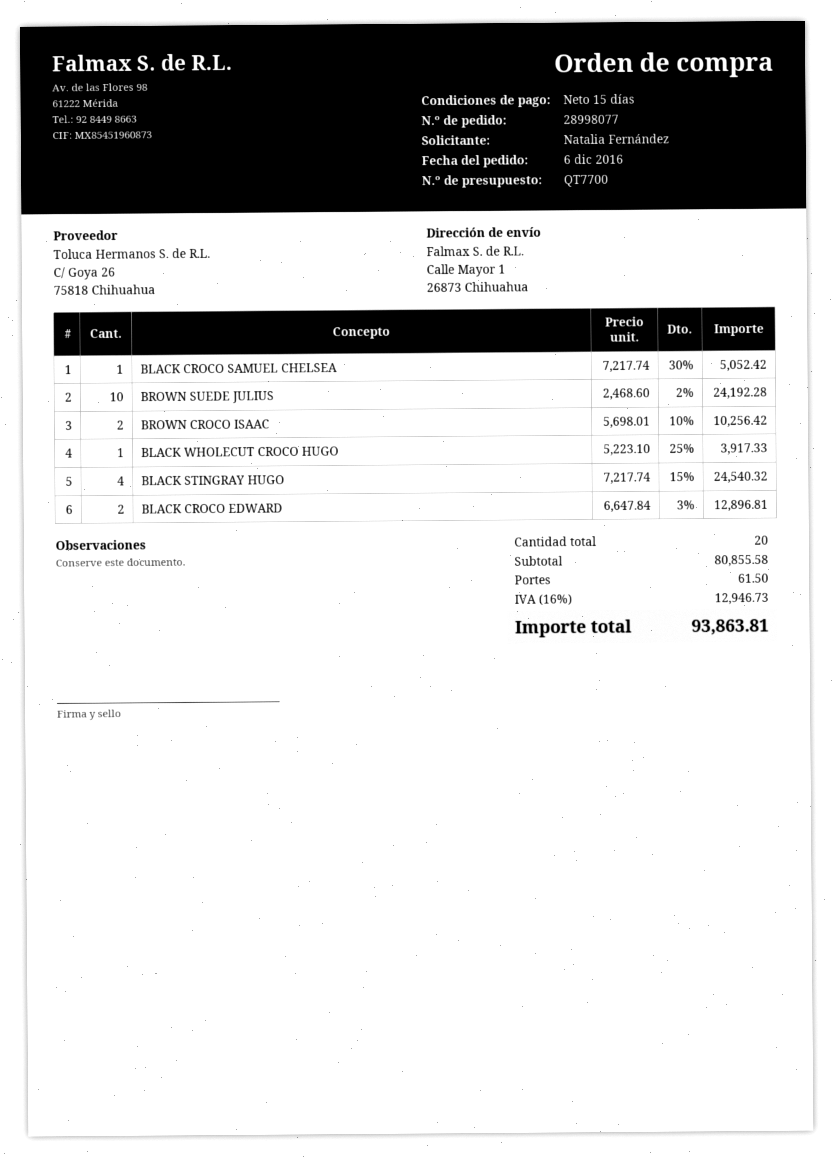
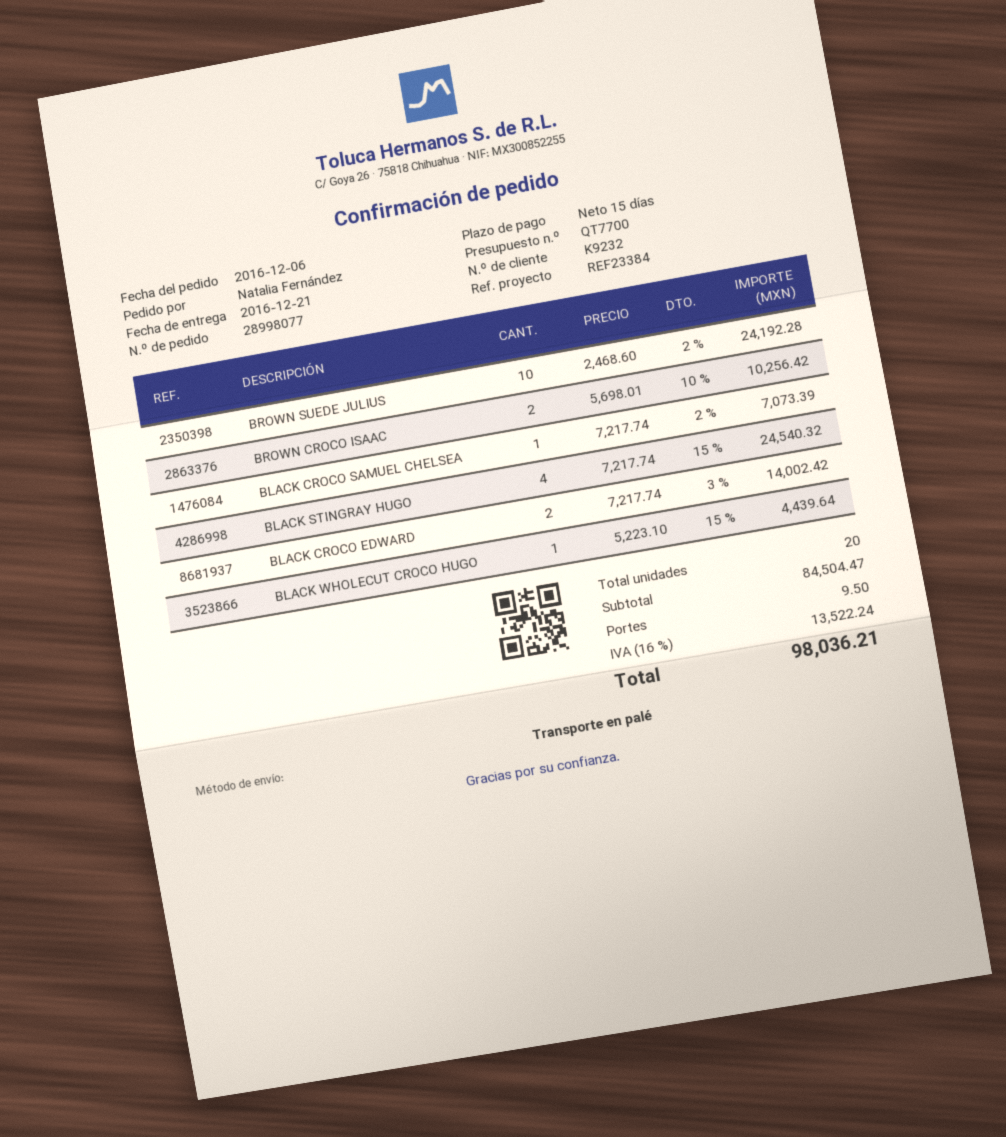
BLACK CROCO SAMUEL CHELSEA: 1 x 7217.74 - 30% = 5052.42 -> 1 x 7217.74 - 2% = 7073.39
BLACK WHOLECUT CROCO HUGO: 1 x 5223.10 - 25% = 3917.33 -> 1 x 5223.10 - 15% = 4439.64
BLACK CROCO EDWARD: 2 x 6647.84 - 3% = 12896.81 -> 2 x 7217.74 - 3% = 14002.42
subtotal: 80855.58 -> 84504.47
shipping: 61.50 -> 9.50
tax: 16% = 12946.73 -> 16% = 13522.24
total: 93863.81 -> 98036.21

